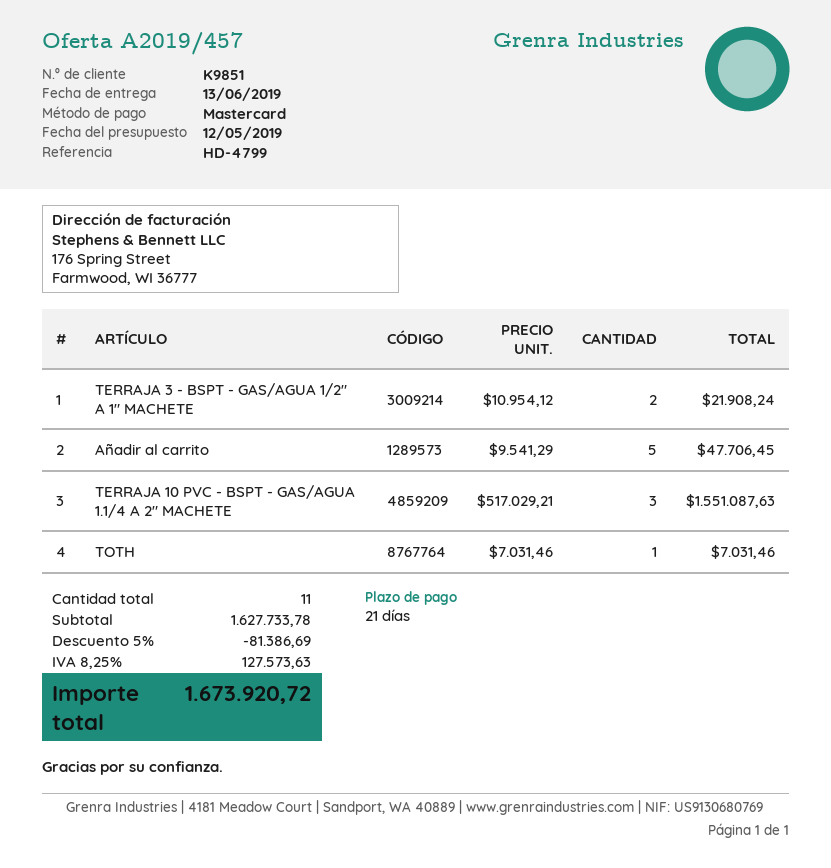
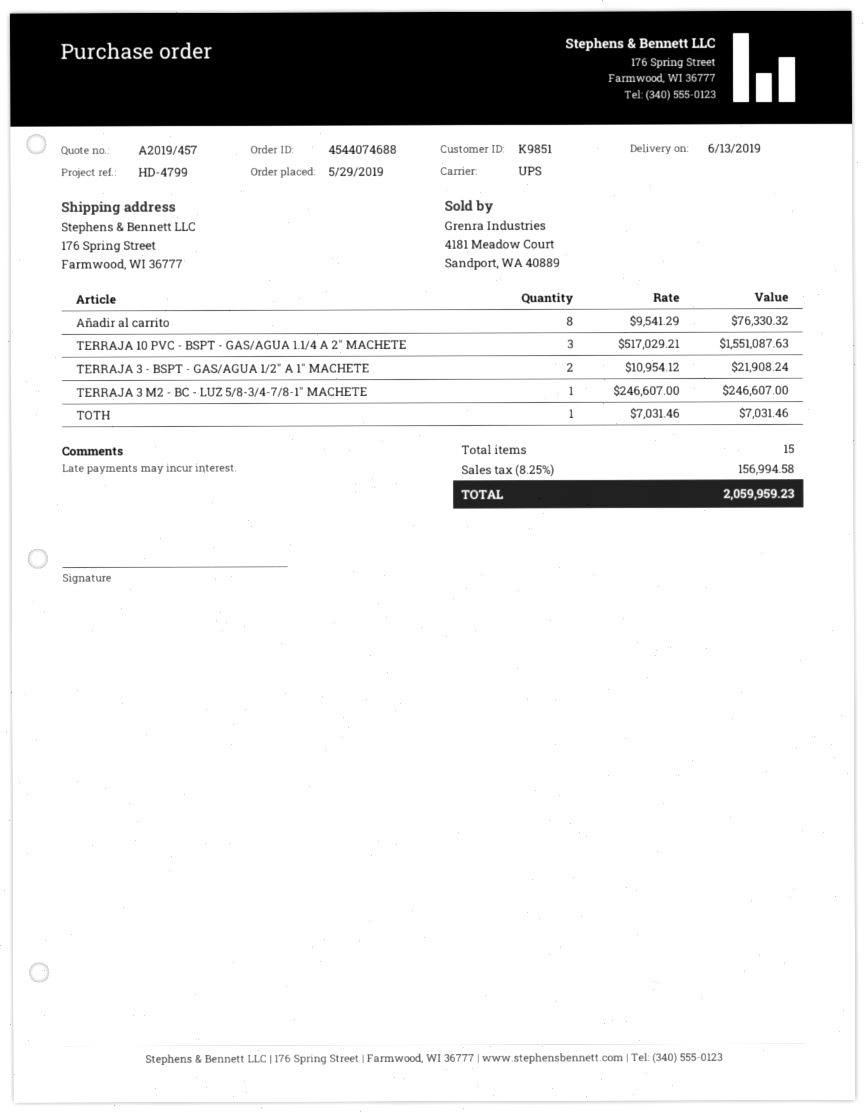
Añadir al carrito: 5 x 9541.29 = 47706.45 -> 8 x 9541.29 = 76330.32
TERRAJA 3 M2 - BC - LUZ 5/8-3/4-7/8-1" MACHETE: none -> 1 x 246607.00 = 246607.00
total quantity: 11 -> 15
discount: 5% = 81386.69 -> none
tax: 8.25% = 127573.63 -> 8.25% = 156994.58
total: 1673920.72 -> 2059959.23

